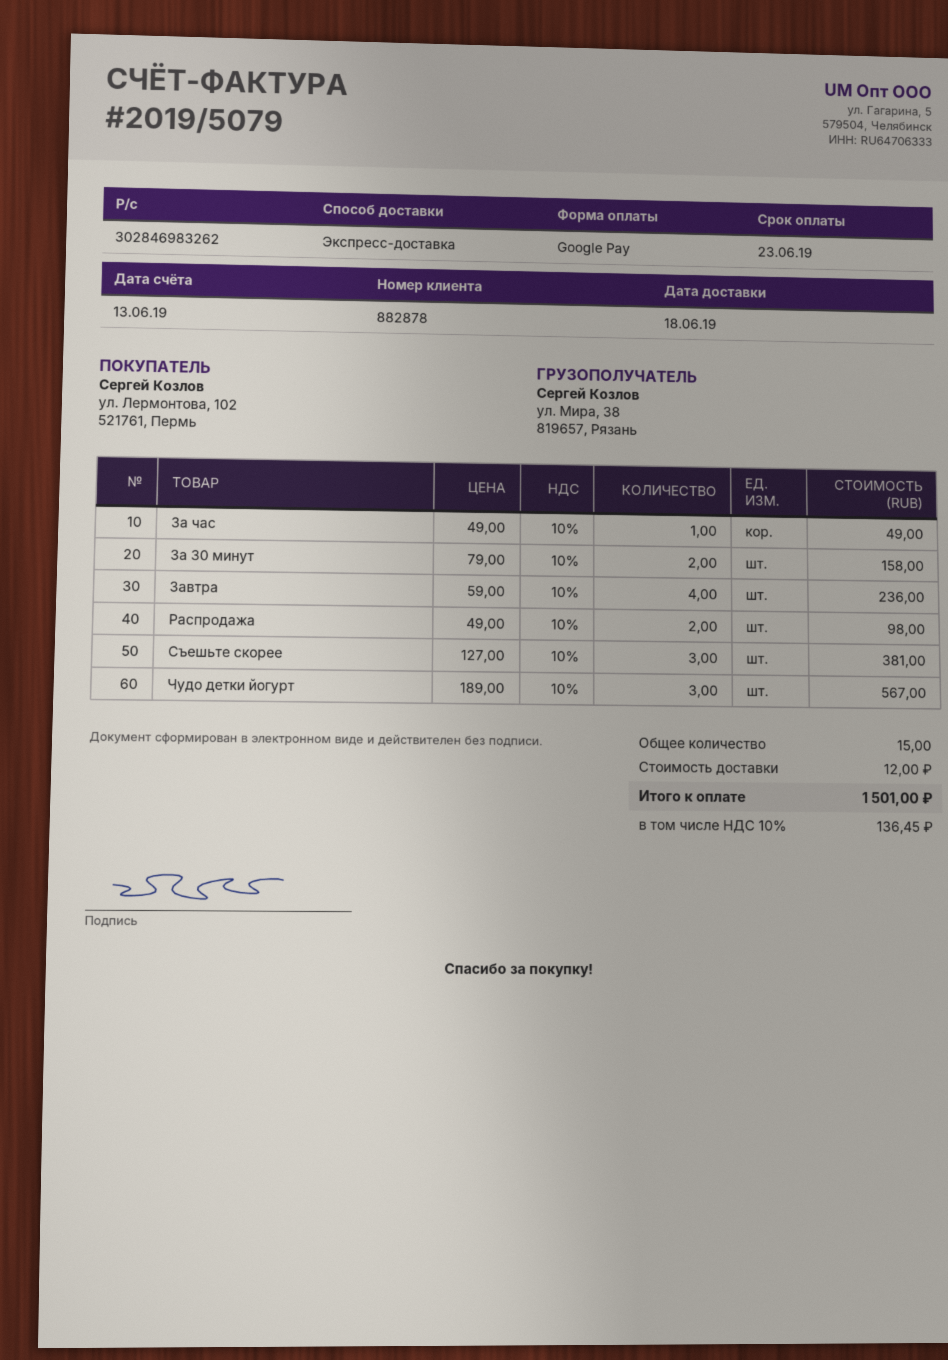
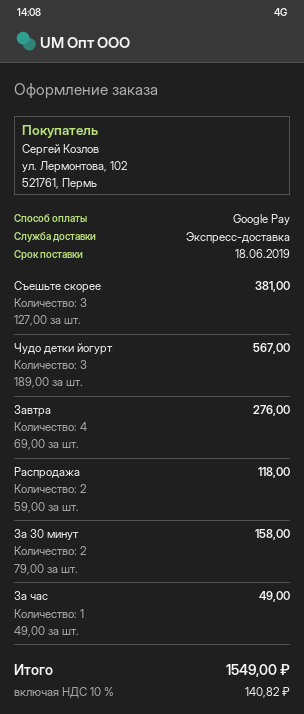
Завтра: 4 x 59.00 = 236.00 -> 4 x 69.00 = 276.00
Распродажа: 2 x 49.00 = 98.00 -> 2 x 59.00 = 118.00
shipping: 12.00 -> none
tax: 10% = 136.45 -> 10% = 140.82
total: 1501.00 -> 1549.00

